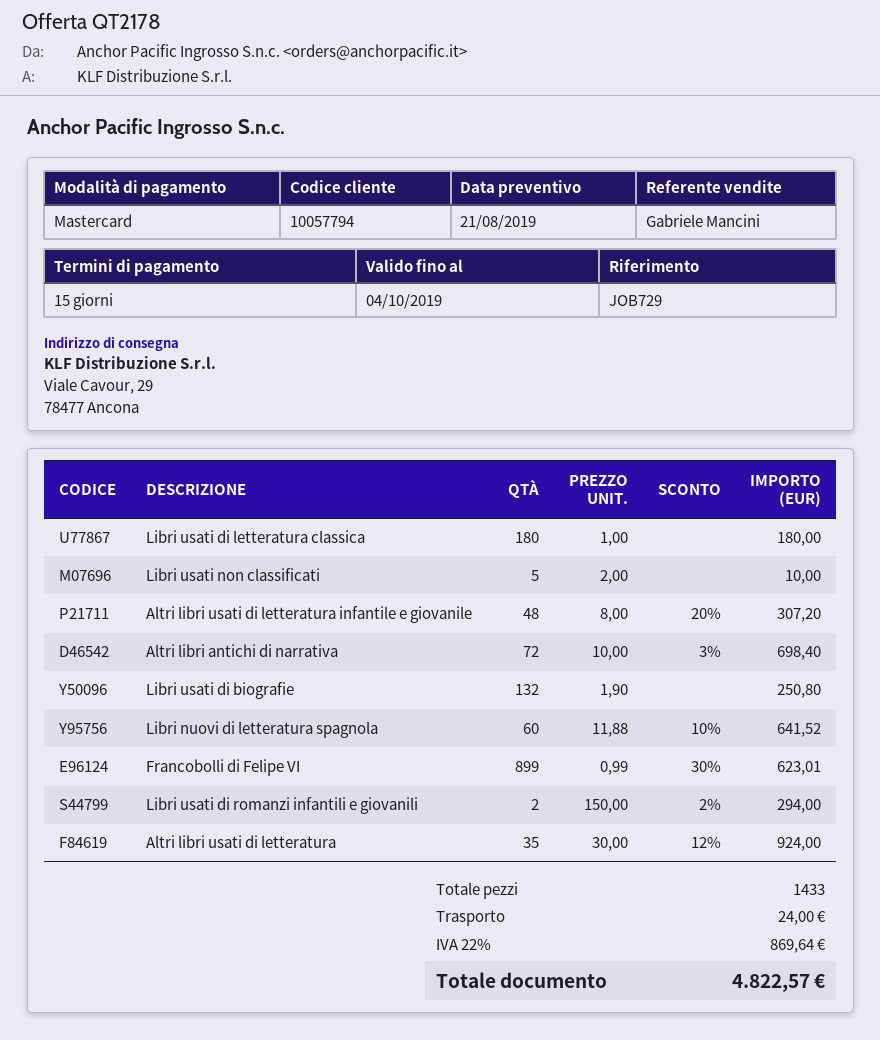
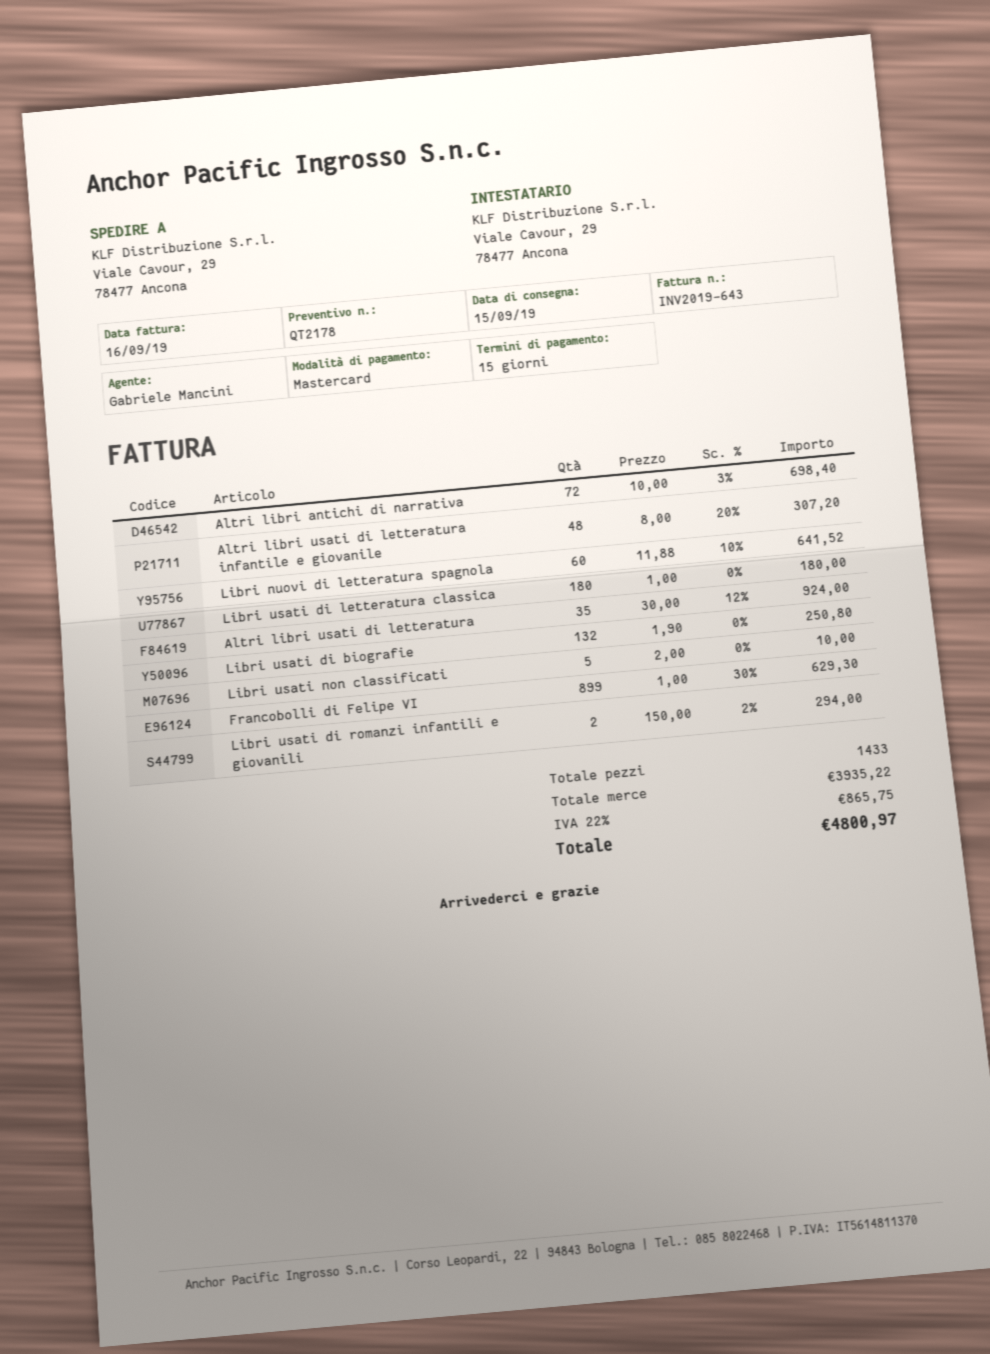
Francobolli di Felipe VI: 899 x 0.99 - 30% = 623.01 -> 899 x 1.00 - 30% = 629.30
shipping: 24.00 -> none
tax: 22% = 869.64 -> 22% = 865.75
total: 4822.57 -> 4800.97

